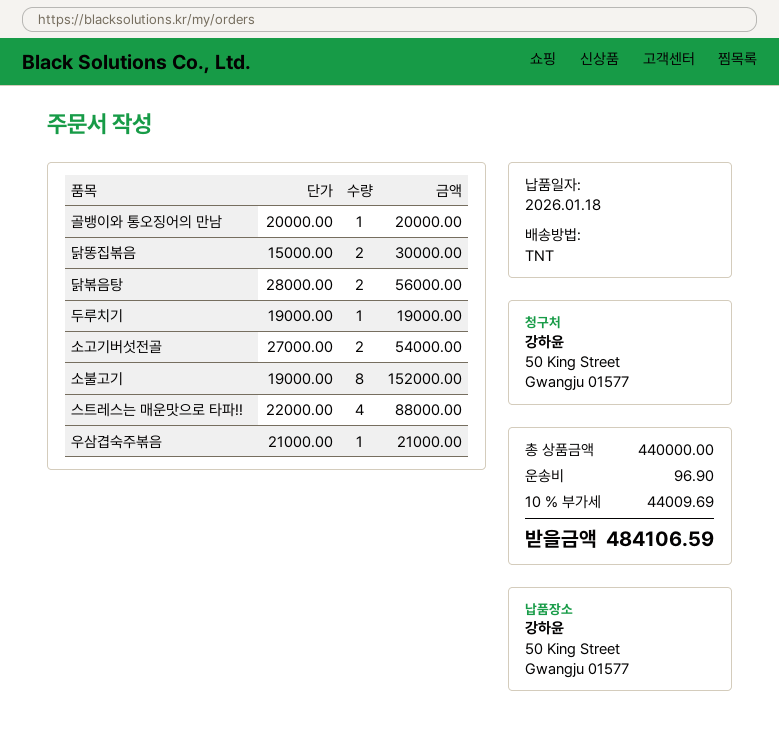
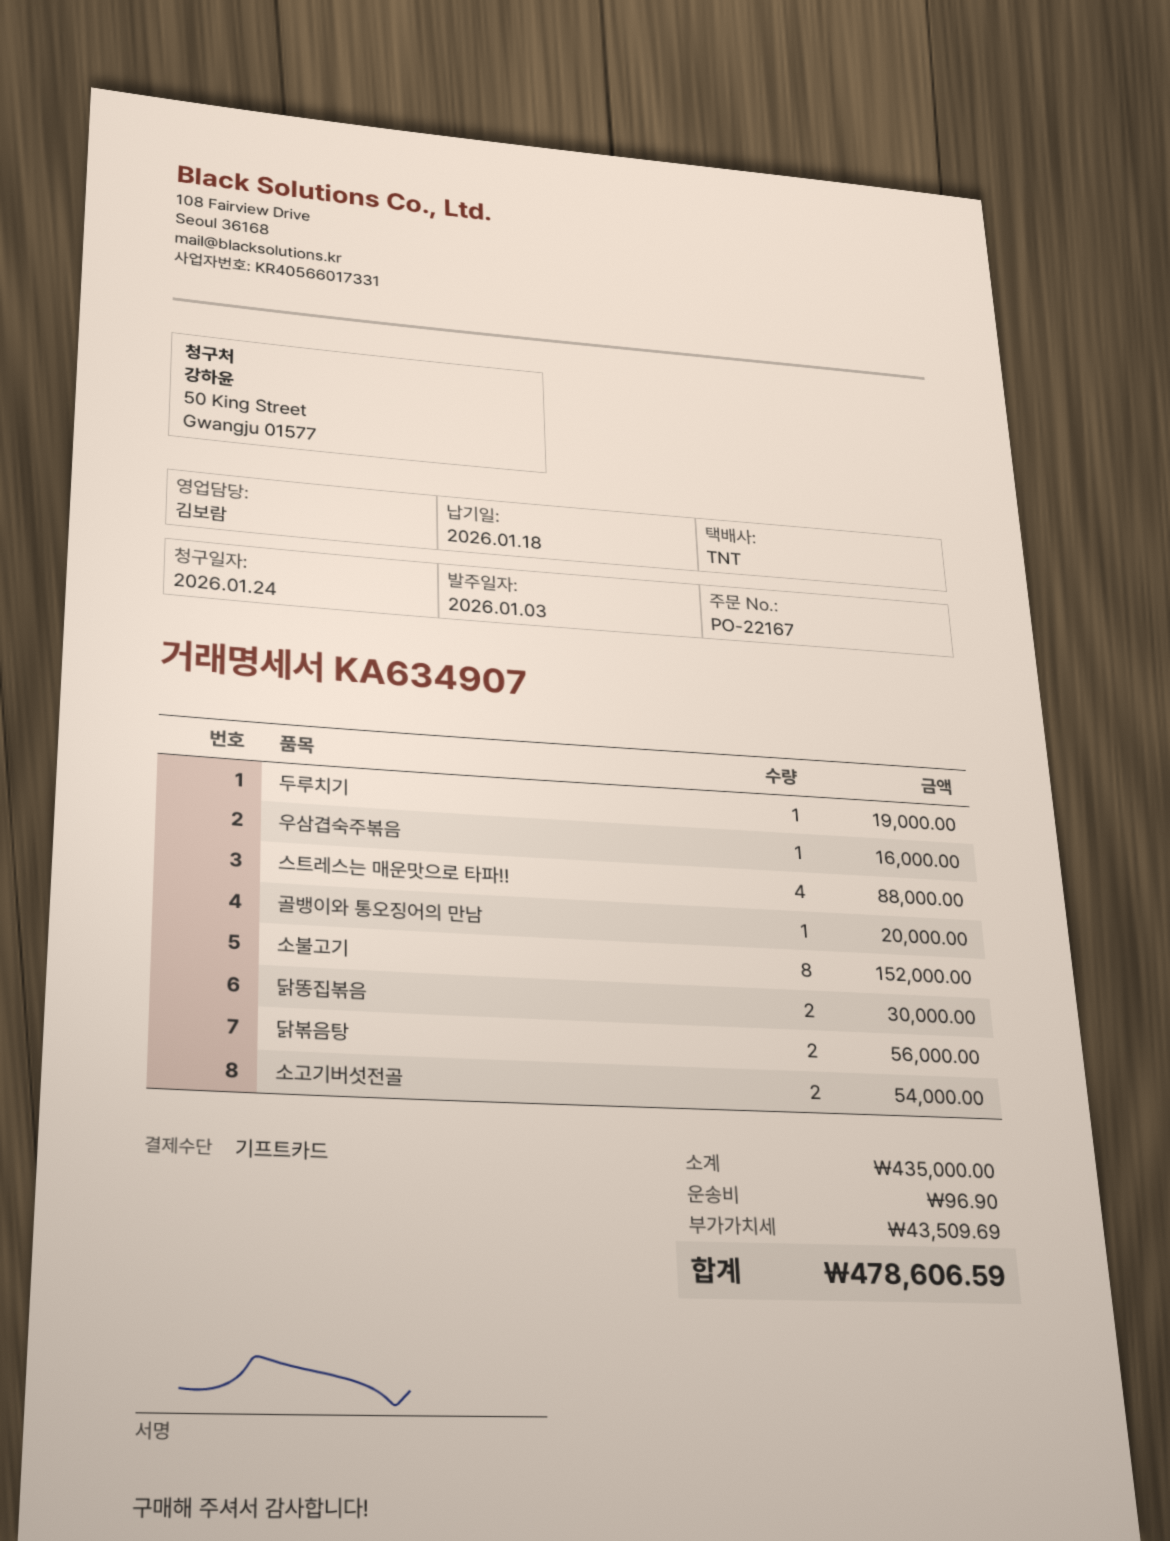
우삼겹숙주볶음: 1 for 21000.00 -> 1 for 16000.00
subtotal: 440000.00 -> 435000.00
tax: 44009.69 -> 43509.69
total: 484106.59 -> 478606.59

